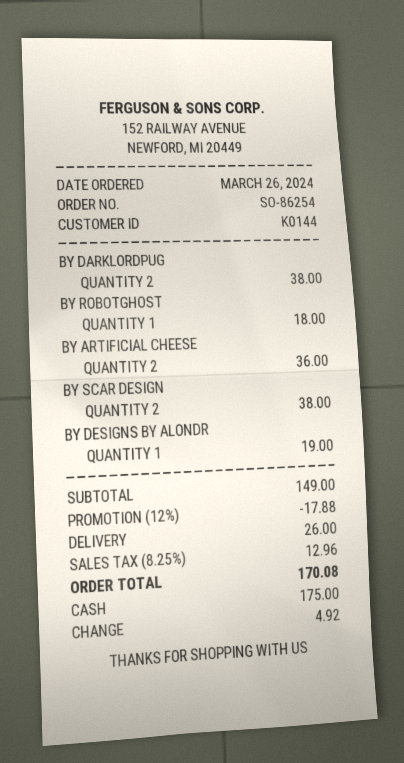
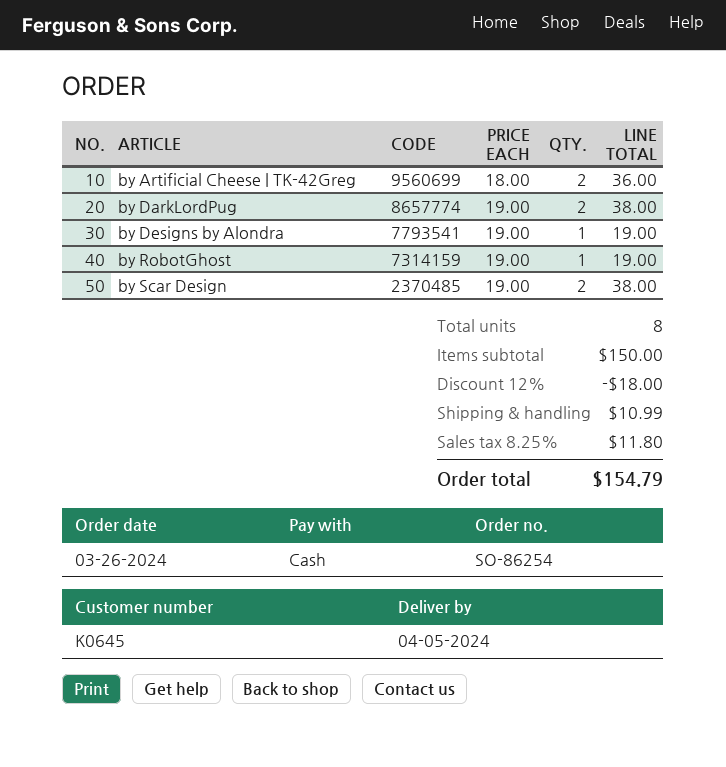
customer number: K0144 -> K0645
BY ROBOTGHOST: 1 for 18.00 -> 1 for 19.00
subtotal: 149.00 -> 150.00
discount: 12% = 17.88 -> 12% = 18.00
shipping: 26.00 -> 10.99
tax: 8.25% = 12.96 -> 8.25% = 11.80
total: 170.08 -> 154.79

